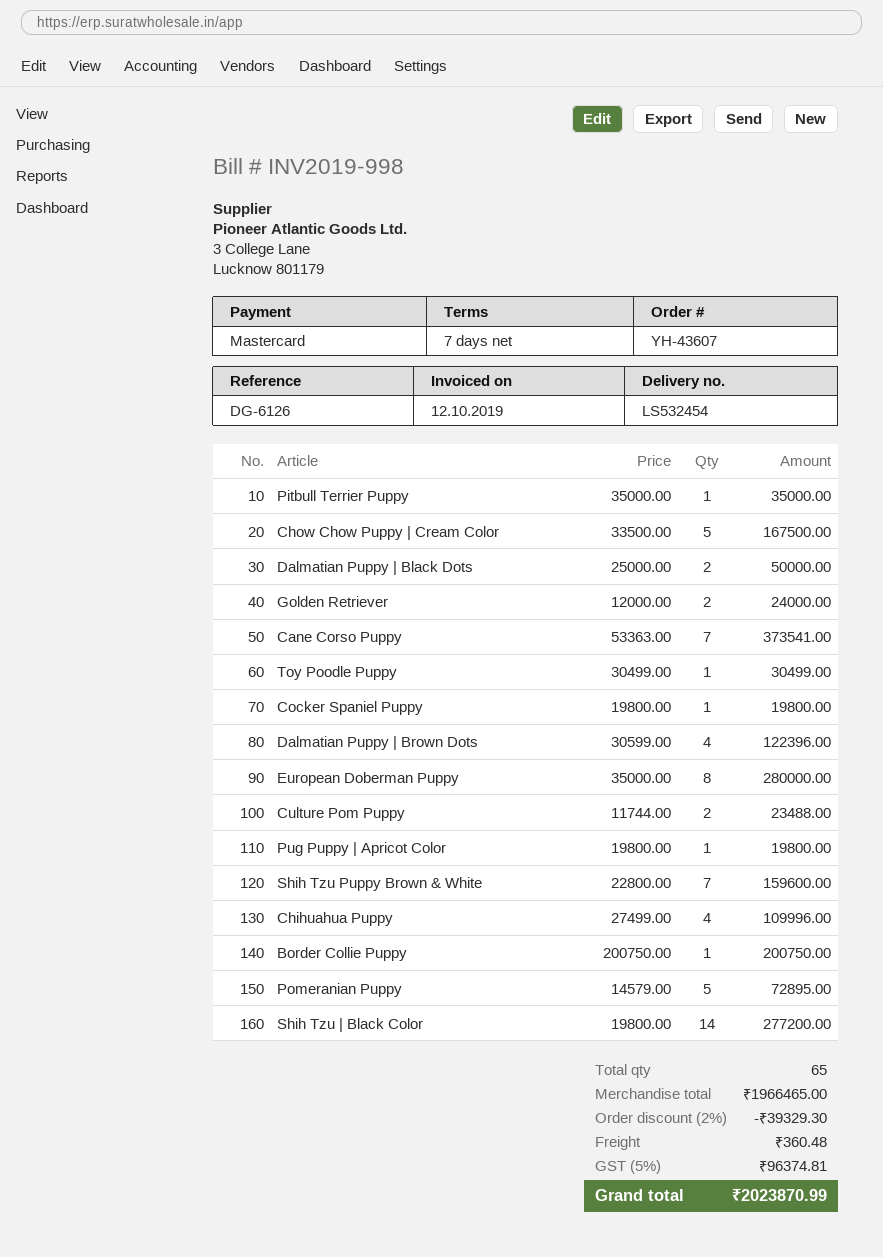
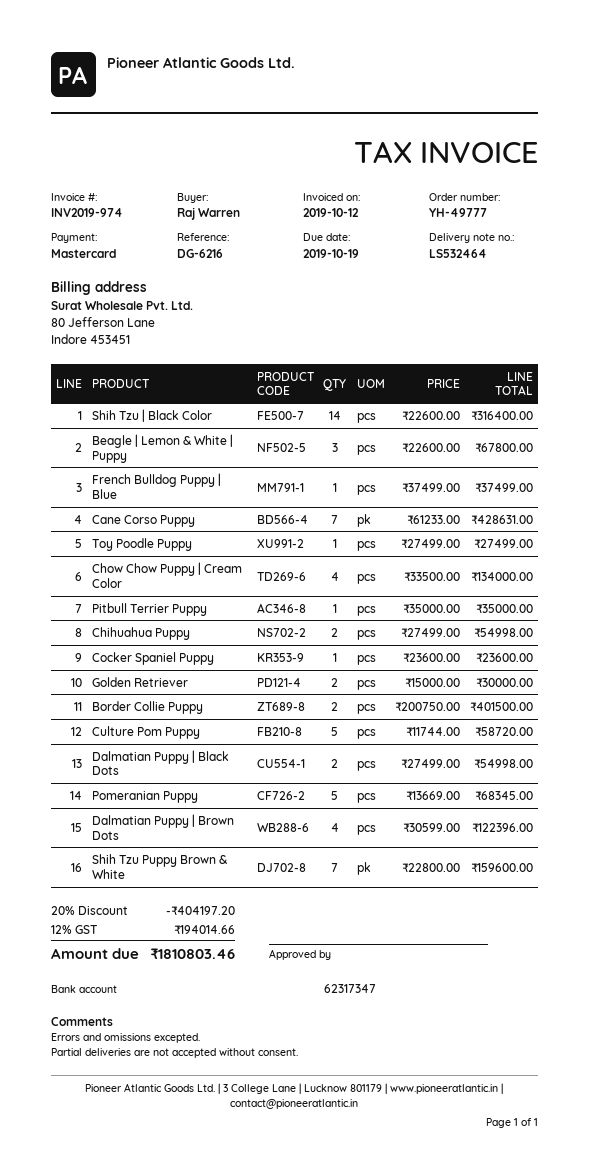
order number: YH-43607 -> YH-49777
delivery note number: LS532454 -> LS532464
invoice number: INV2019-998 -> INV2019-974
reference: DG-6126 -> DG-6216
Chow Chow Puppy | Cream Color: 5 x 33500.00 = 167500.00 -> 4 x 33500.00 = 134000.00
Dalmatian Puppy | Black Dots: 2 x 25000.00 = 50000.00 -> 2 x 27499.00 = 54998.00
Golden Retriever: 2 x 12000.00 = 24000.00 -> 2 x 15000.00 = 30000.00
Cane Corso Puppy: 7 x 53363.00 = 373541.00 -> 7 x 61233.00 = 428631.00
Toy Poodle Puppy: 1 x 30499.00 = 30499.00 -> 1 x 27499.00 = 27499.00
Cocker Spaniel Puppy: 1 x 19800.00 = 19800.00 -> 1 x 23600.00 = 23600.00
European Doberman Puppy: 8 x 35000.00 = 280000.00 -> none
Culture Pom Puppy: 2 x 11744.00 = 23488.00 -> 5 x 11744.00 = 58720.00
Pug Puppy | Apricot Color: 1 x 19800.00 = 19800.00 -> none
Chihuahua Puppy: 4 x 27499.00 = 109996.00 -> 2 x 27499.00 = 54998.00
Border Collie Puppy: 1 x 200750.00 = 200750.00 -> 2 x 200750.00 = 401500.00
Pomeranian Puppy: 5 x 14579.00 = 72895.00 -> 5 x 13669.00 = 68345.00
Shih Tzu | Black Color: 14 x 19800.00 = 277200.00 -> 14 x 22600.00 = 316400.00
Beagle | Lemon & White | Puppy: none -> 3 x 22600.00 = 67800.00
French Bulldog Puppy | Blue: none -> 1 x 37499.00 = 37499.00
discount: 2% = 39329.30 -> 20% = 404197.20
shipping: 360.48 -> none
tax: 5% = 96374.81 -> 12% = 194014.66
total: 2023870.99 -> 1810803.46

